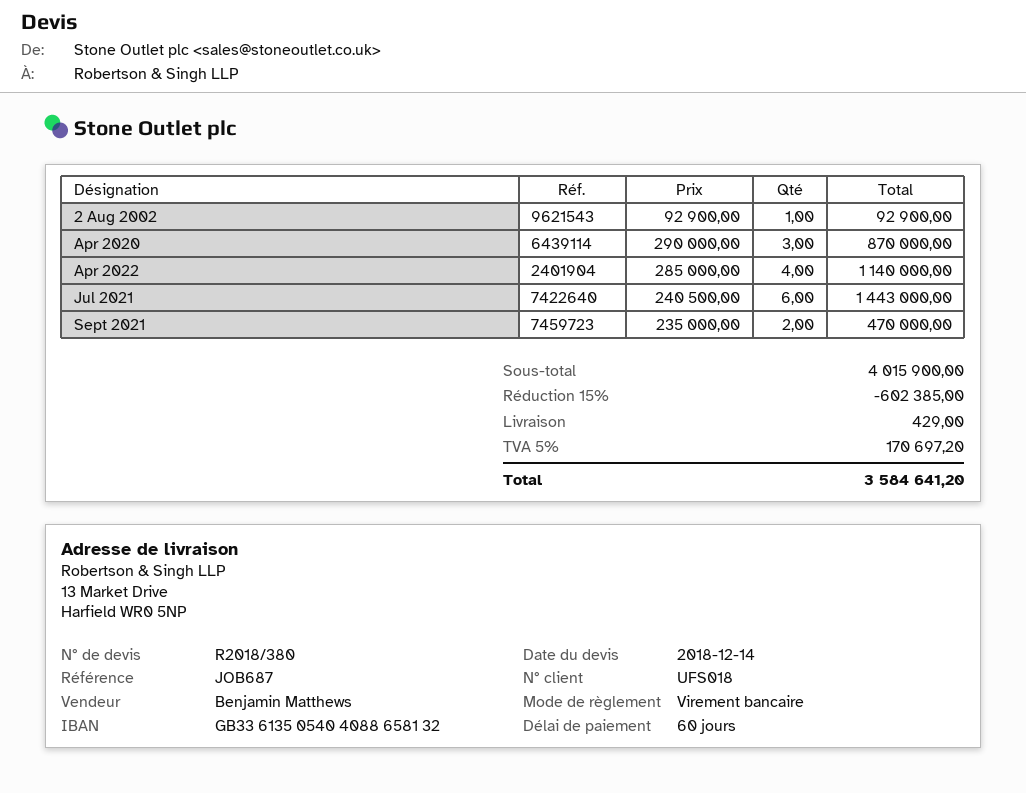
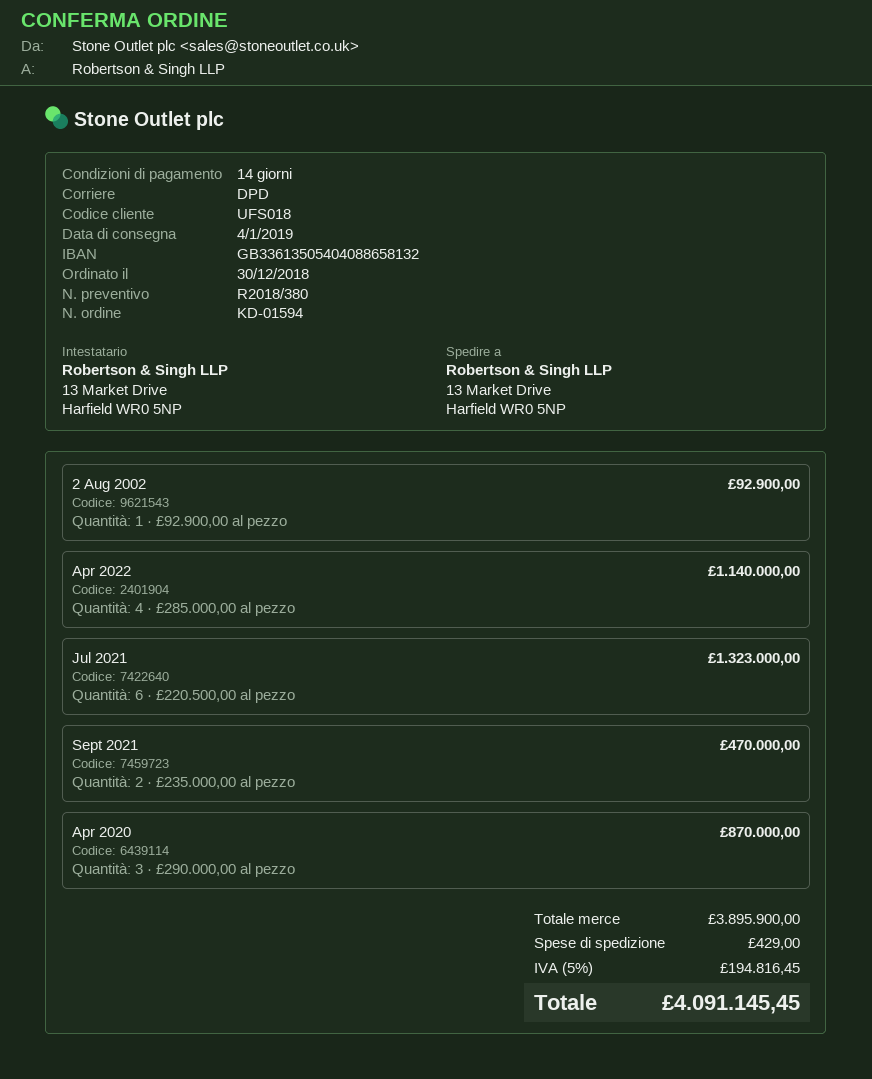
payment terms: 60 days -> 14 days
Jul 2021: 6 x 240500.00 = 1443000.00 -> 6 x 220500.00 = 1323000.00
subtotal: 4015900.00 -> 3895900.00
discount: 15% = 602385.00 -> none
tax: 5% = 170697.20 -> 5% = 194816.45
total: 3584641.20 -> 4091145.45

